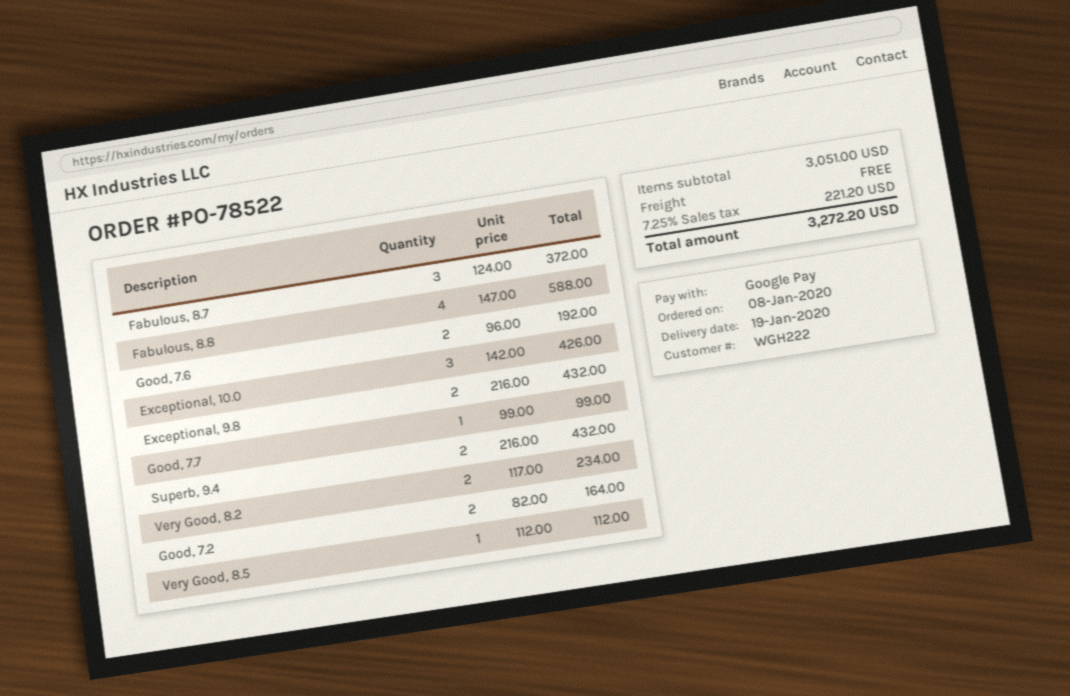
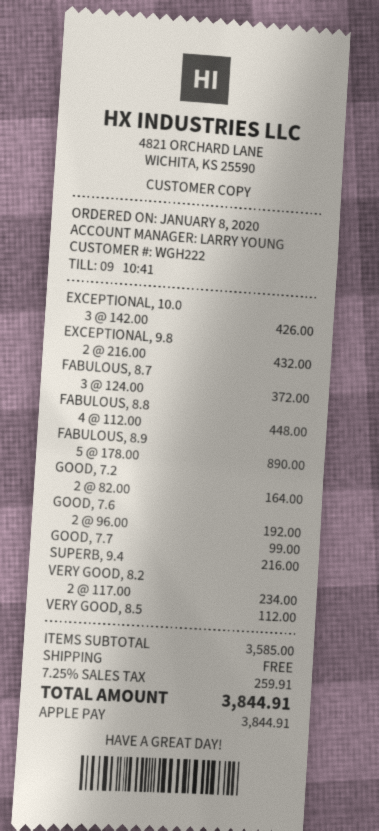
payment method: Google Pay -> Apple Pay
Fabulous, 8.8: 4 x 147.00 = 588.00 -> 4 x 112.00 = 448.00
Superb, 9.4: 2 x 216.00 = 432.00 -> 1 x 216.00 = 216.00
FABULOUS, 8.9: none -> 5 x 178.00 = 890.00
subtotal: 3051.00 -> 3585.00
tax: 7.25% = 221.20 -> 7.25% = 259.91
total: 3272.20 -> 3844.91

